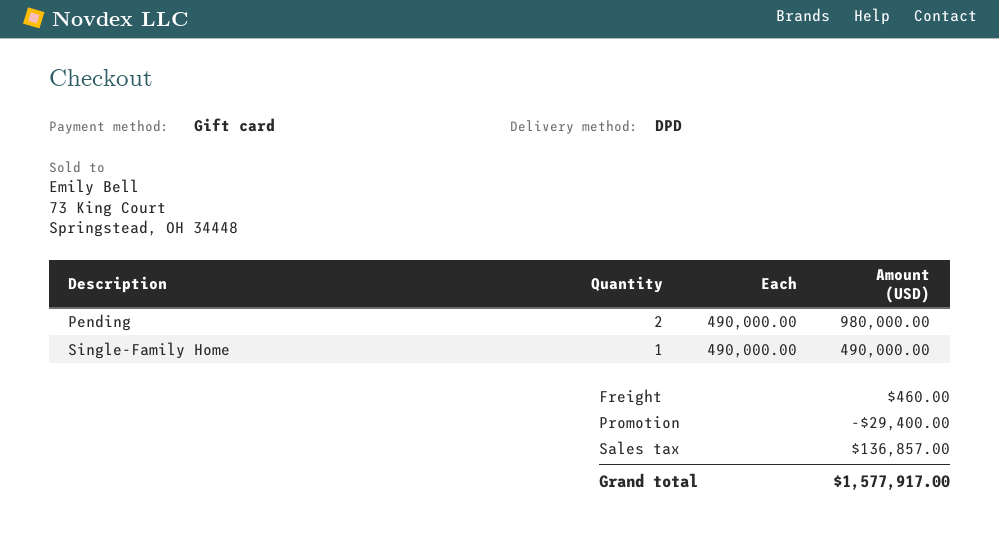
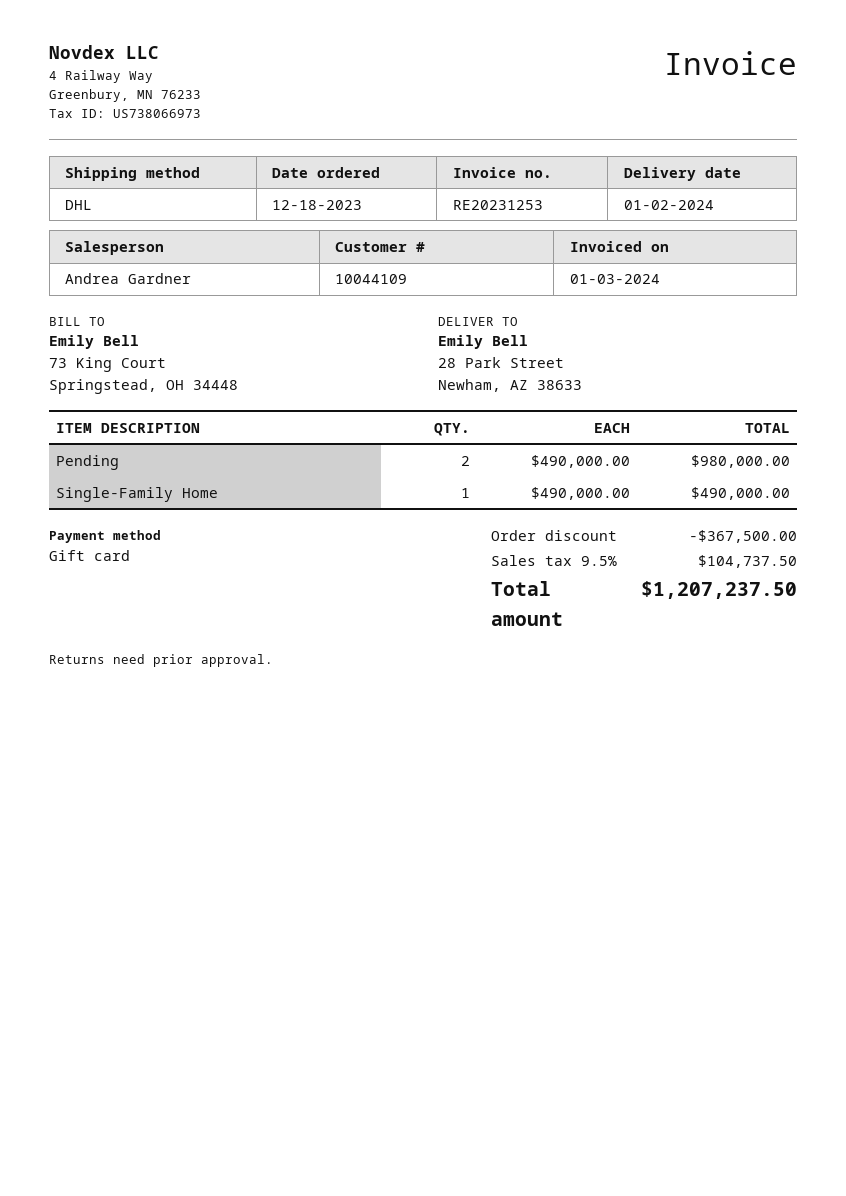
shipping method: DPD -> DHL
discount: 29400.00 -> 367500.00
shipping: 460.00 -> none
tax: 136857.00 -> 104737.50
total: 1577917.00 -> 1207237.50

